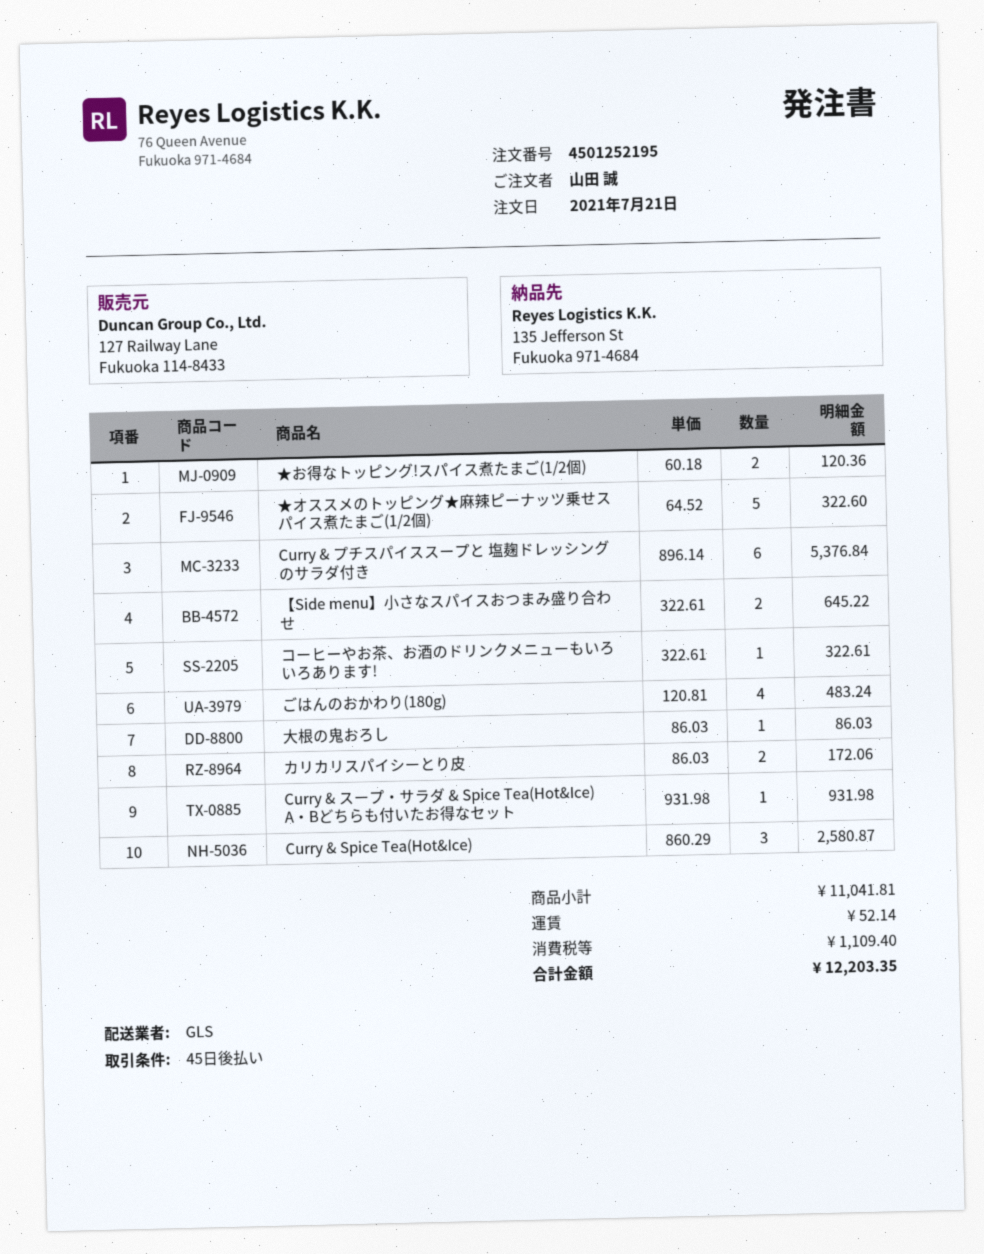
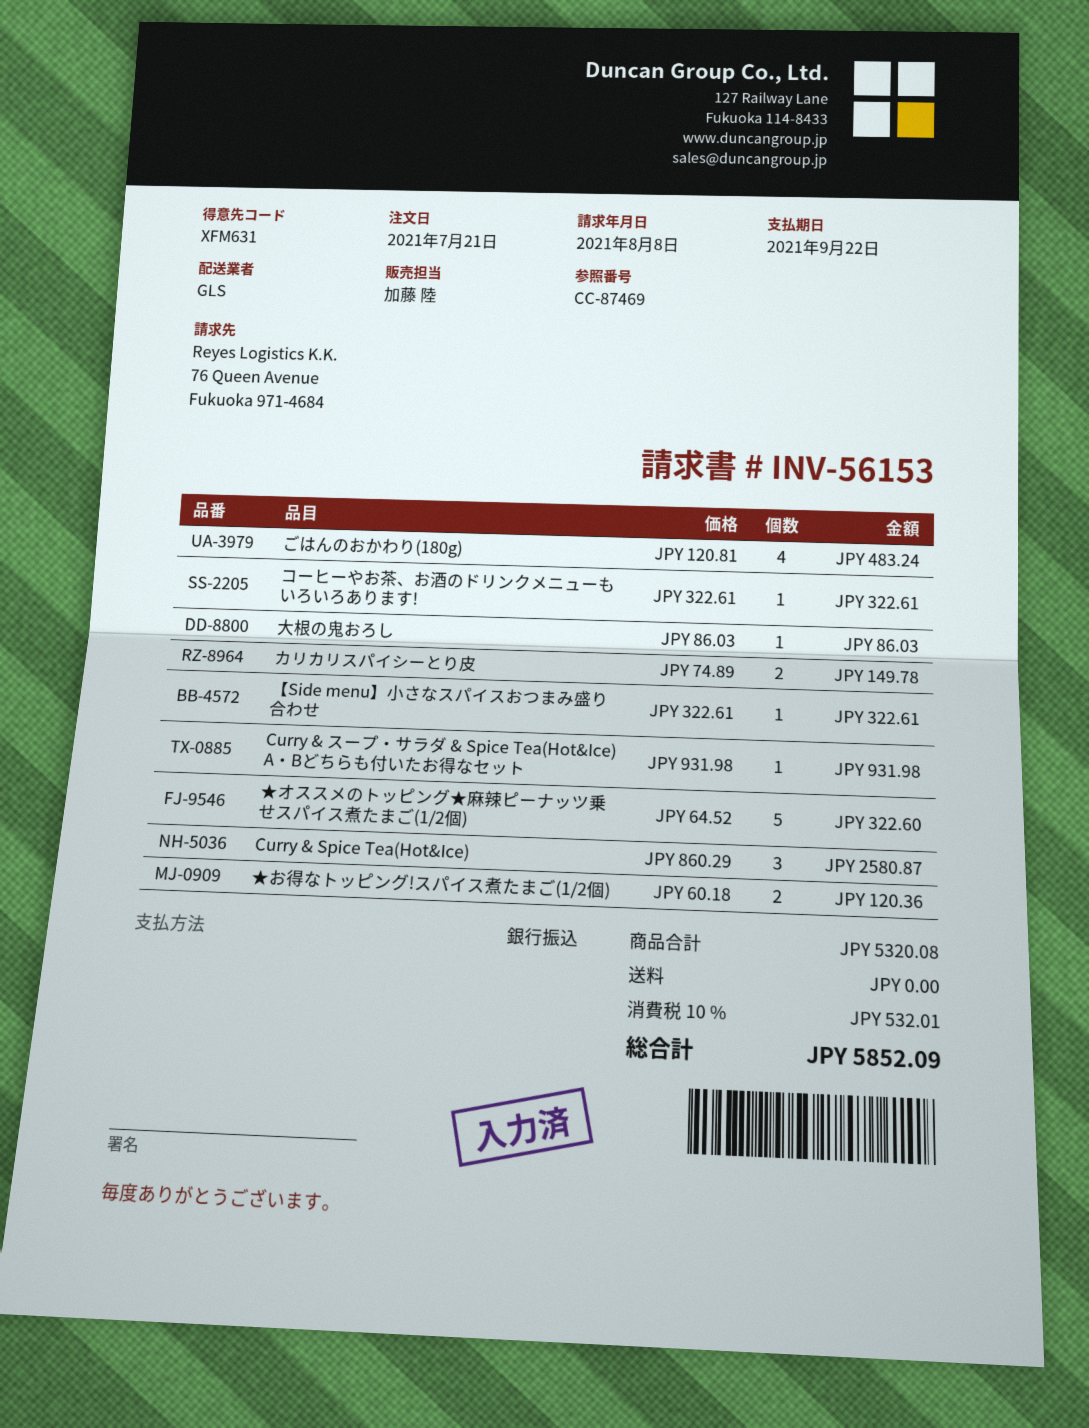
Curry & プチスパイススープと 塩麹ドレッシングのサラダ付き: 6 x 896.14 = 5376.84 -> none
【Side menu】小さなスパイスおつまみ盛り合わせ: 2 x 322.61 = 645.22 -> 1 x 322.61 = 322.61
カリカリスパイシーとり皮: 2 x 86.03 = 172.06 -> 2 x 74.89 = 149.78
subtotal: 11041.81 -> 5320.08
shipping: 52.14 -> 0.00
tax: 1109.40 -> 532.01
total: 12203.35 -> 5852.09

